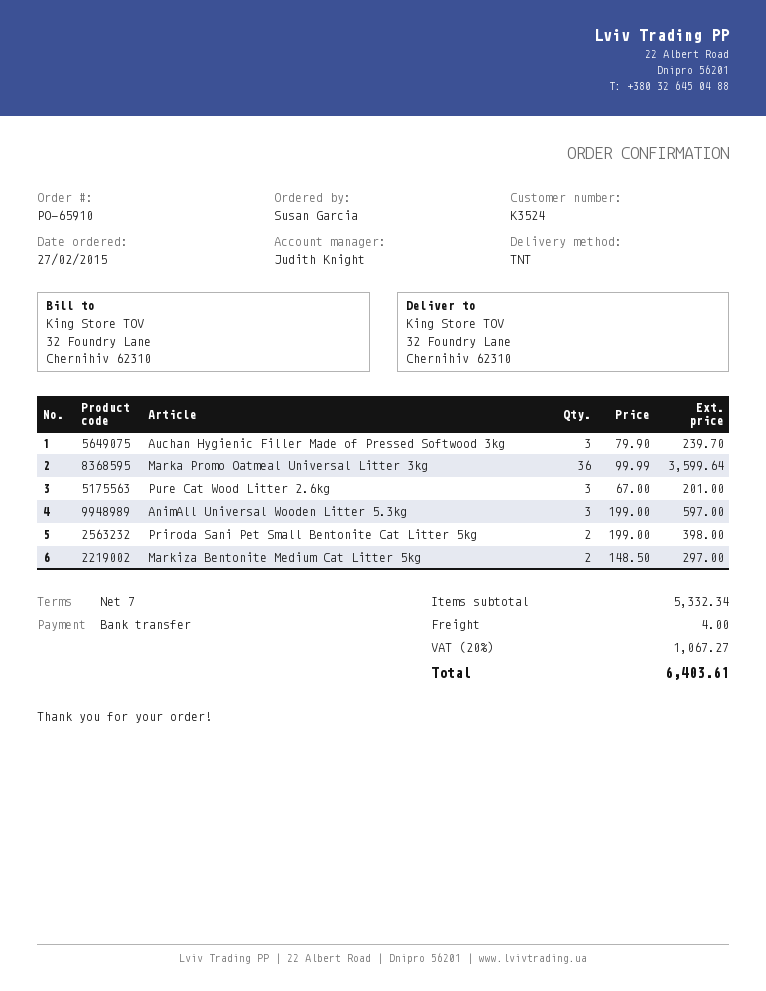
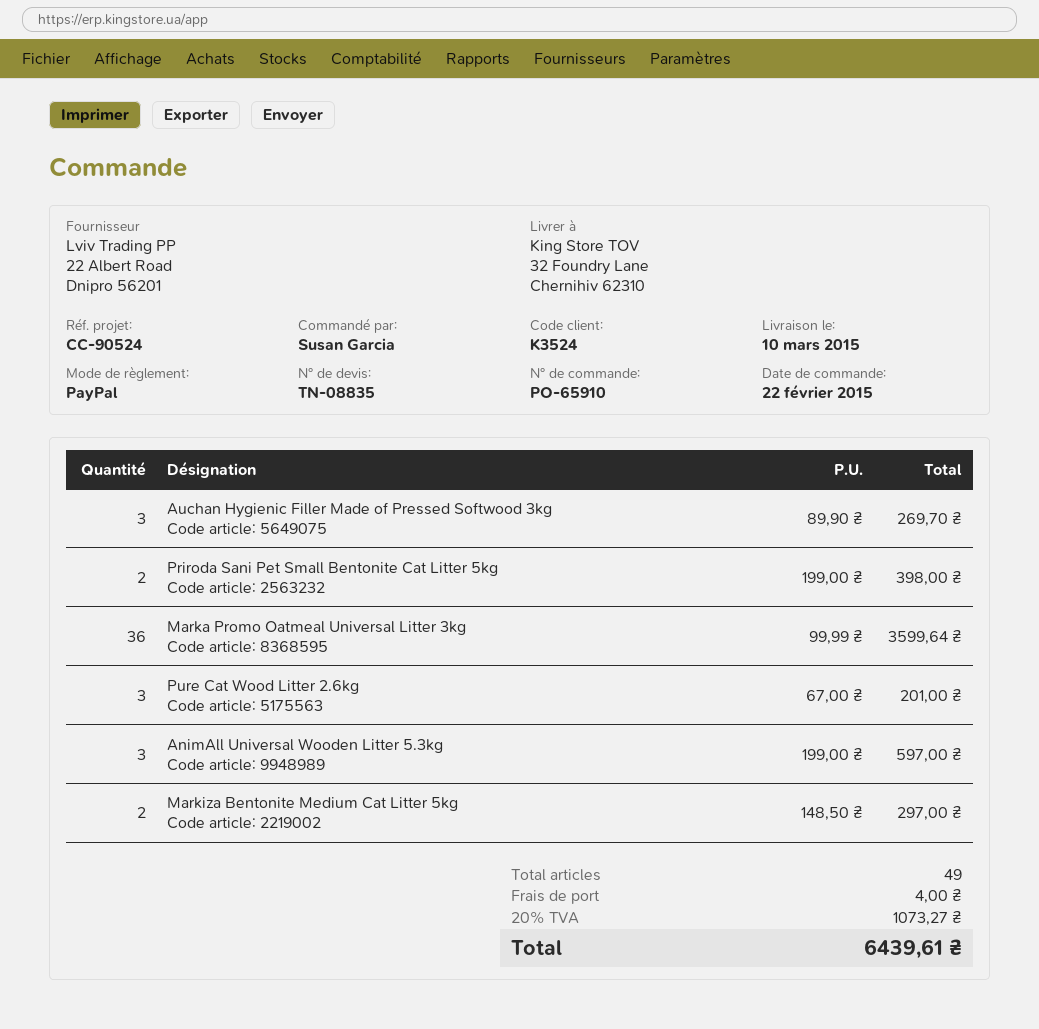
order date: 2015-02-27 -> 2015-02-22
payment method: bank transfer -> PayPal
Auchan Hygienic Filler Made of Pressed Softwood 3kg: 3 x 79.90 = 239.70 -> 3 x 89.90 = 269.70
tax: 20% = 1067.27 -> 20% = 1073.27
total: 6403.61 -> 6439.61

